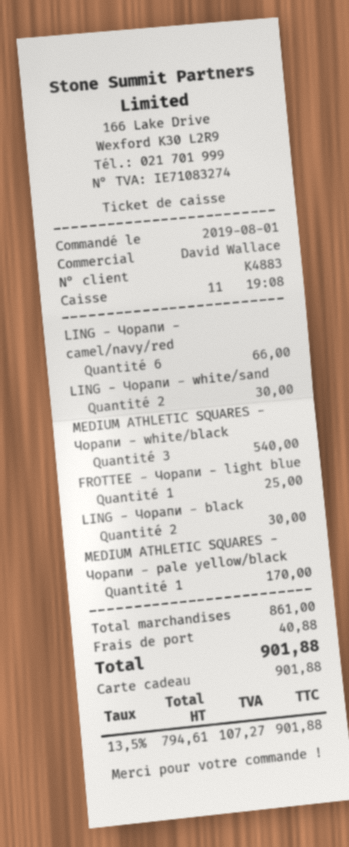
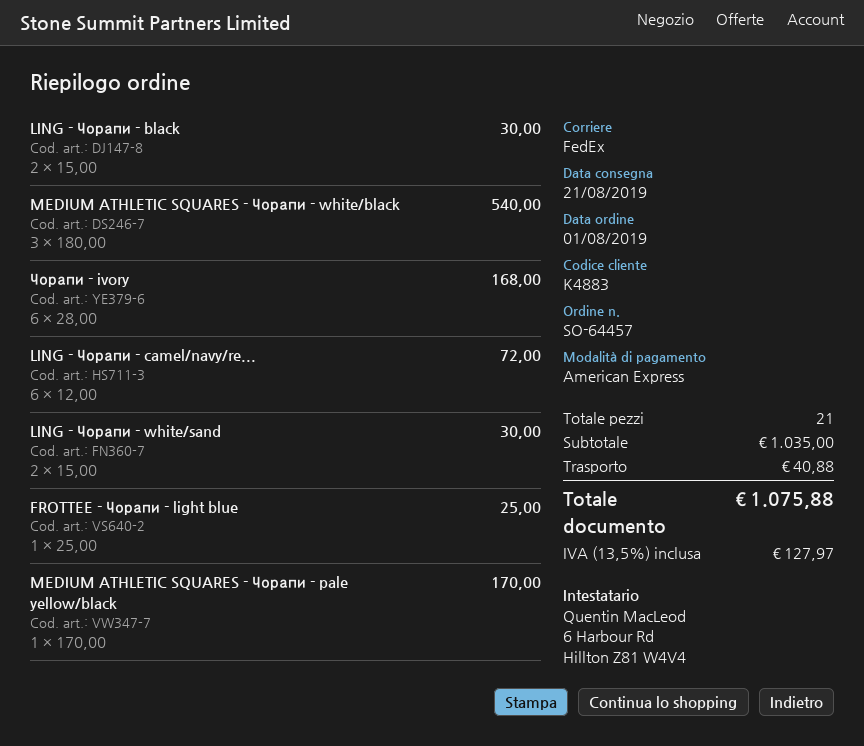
payment method: gift card -> American Express
LING - Чорапи - camel/navy/red: 6 for 66.00 -> 6 for 72.00
Чорапи - ivory: none -> 6 for 168.00
subtotal: 861.00 -> 1035.00
tax: 13.5% = 107.27 -> 13.5% = 127.97
total: 901.88 -> 1075.88

